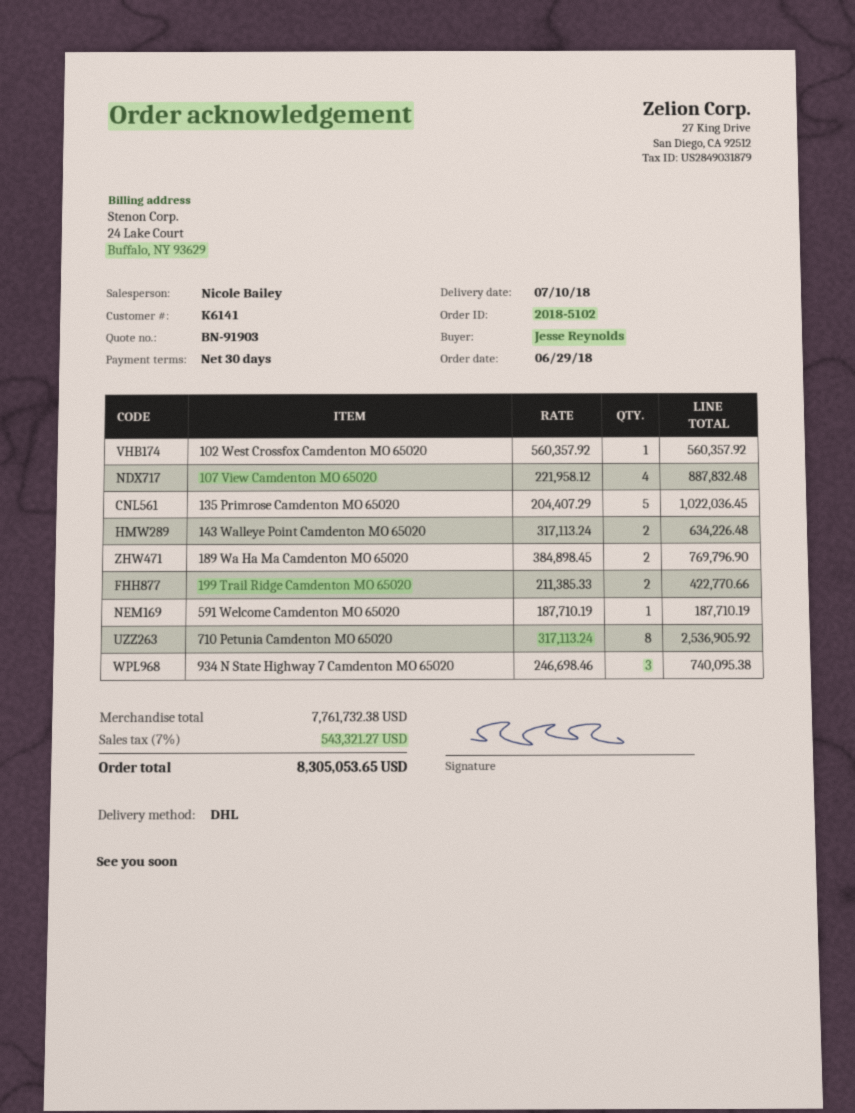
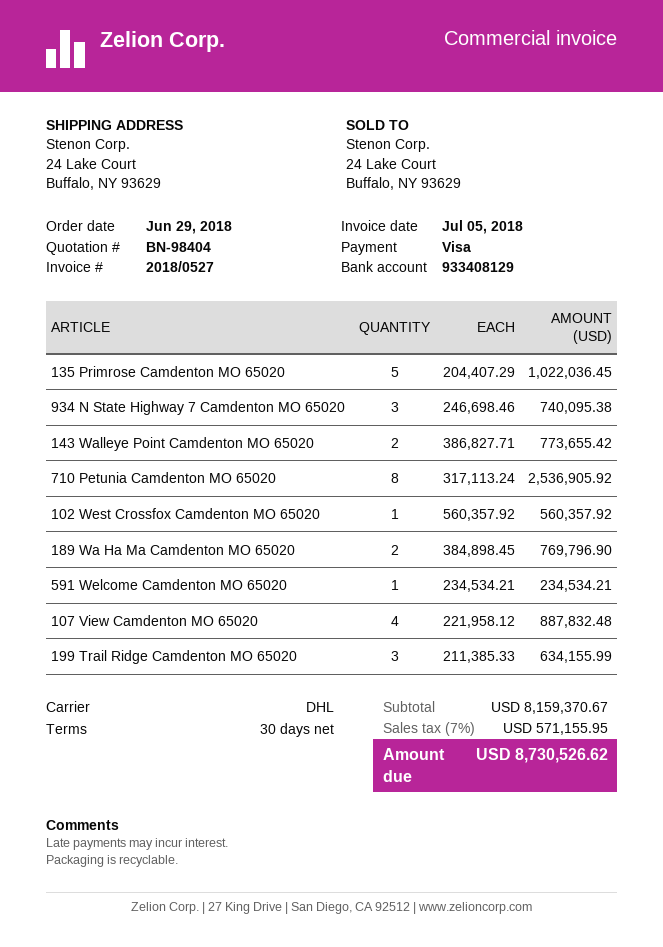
quote number: BN-91903 -> BN-98404
143 Walleye Point Camdenton MO 65020: 2 x 317113.24 = 634226.48 -> 2 x 386827.71 = 773655.42
199 Trail Ridge Camdenton MO 65020: 2 x 211385.33 = 422770.66 -> 3 x 211385.33 = 634155.99
591 Welcome Camdenton MO 65020: 1 x 187710.19 = 187710.19 -> 1 x 234534.21 = 234534.21
subtotal: 7761732.38 -> 8159370.67
tax: 7% = 543321.27 -> 7% = 571155.95
total: 8305053.65 -> 8730526.62

